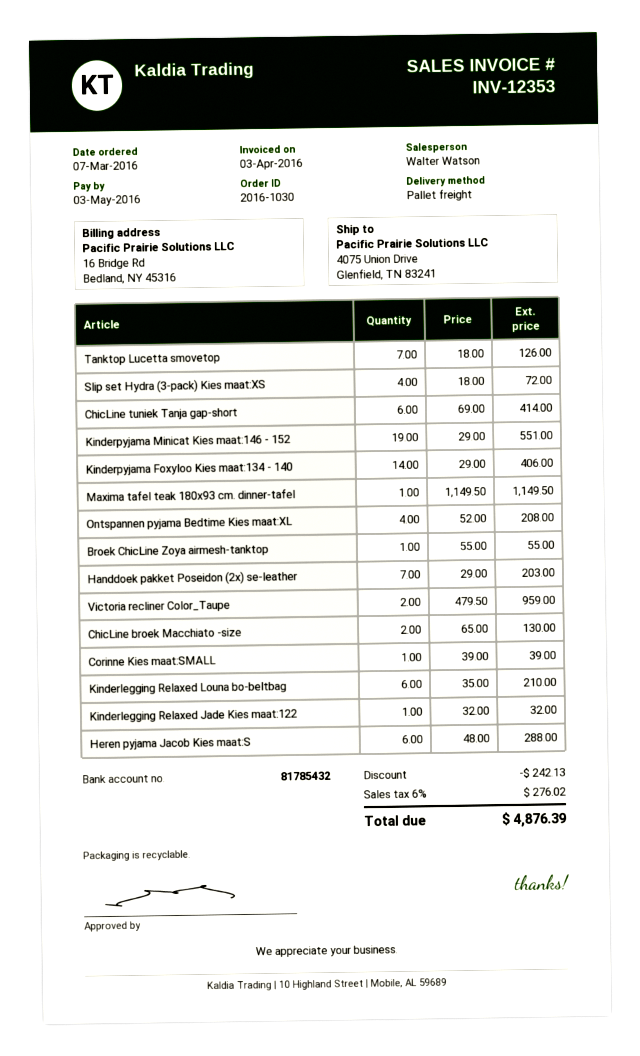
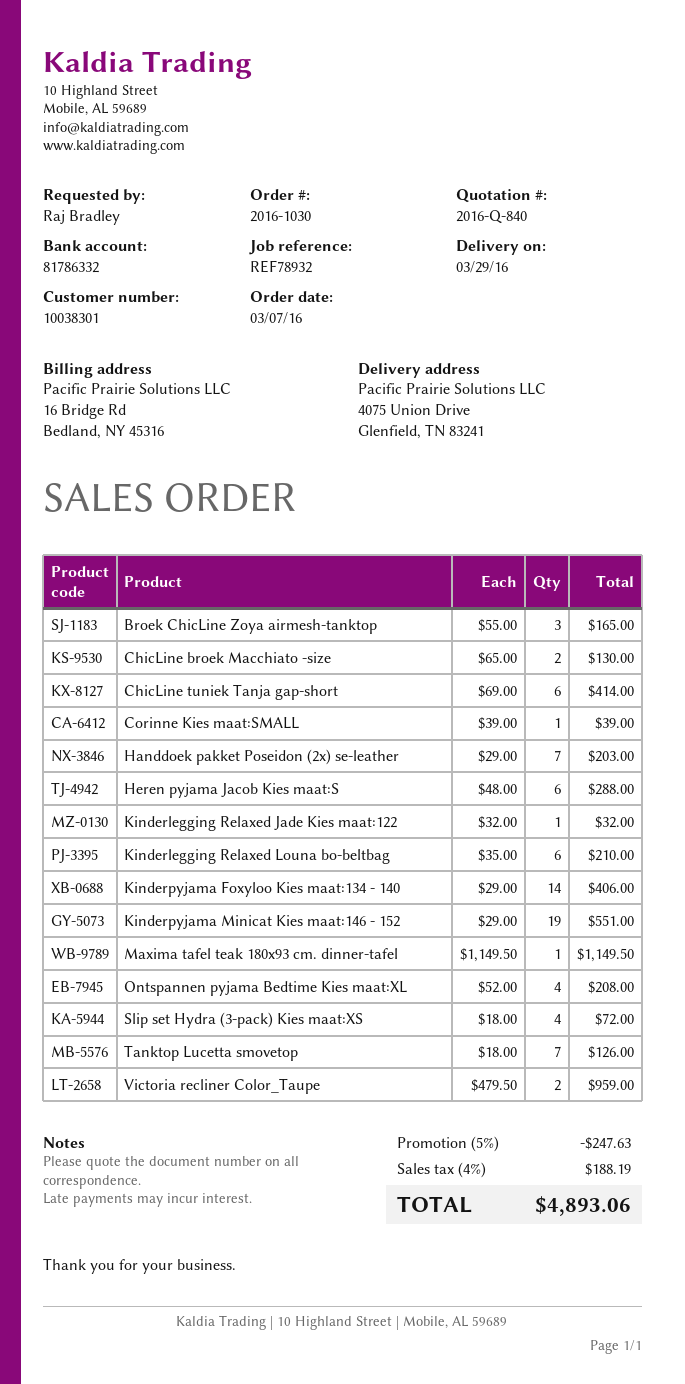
bank account: 81785432 -> 81786332
Broek ChicLine Zoya airmesh-tanktop: 1 x 55.00 = 55.00 -> 3 x 55.00 = 165.00
discount: 242.13 -> 247.63
tax: 6% = 276.02 -> 4% = 188.19
total: 4876.39 -> 4893.06

